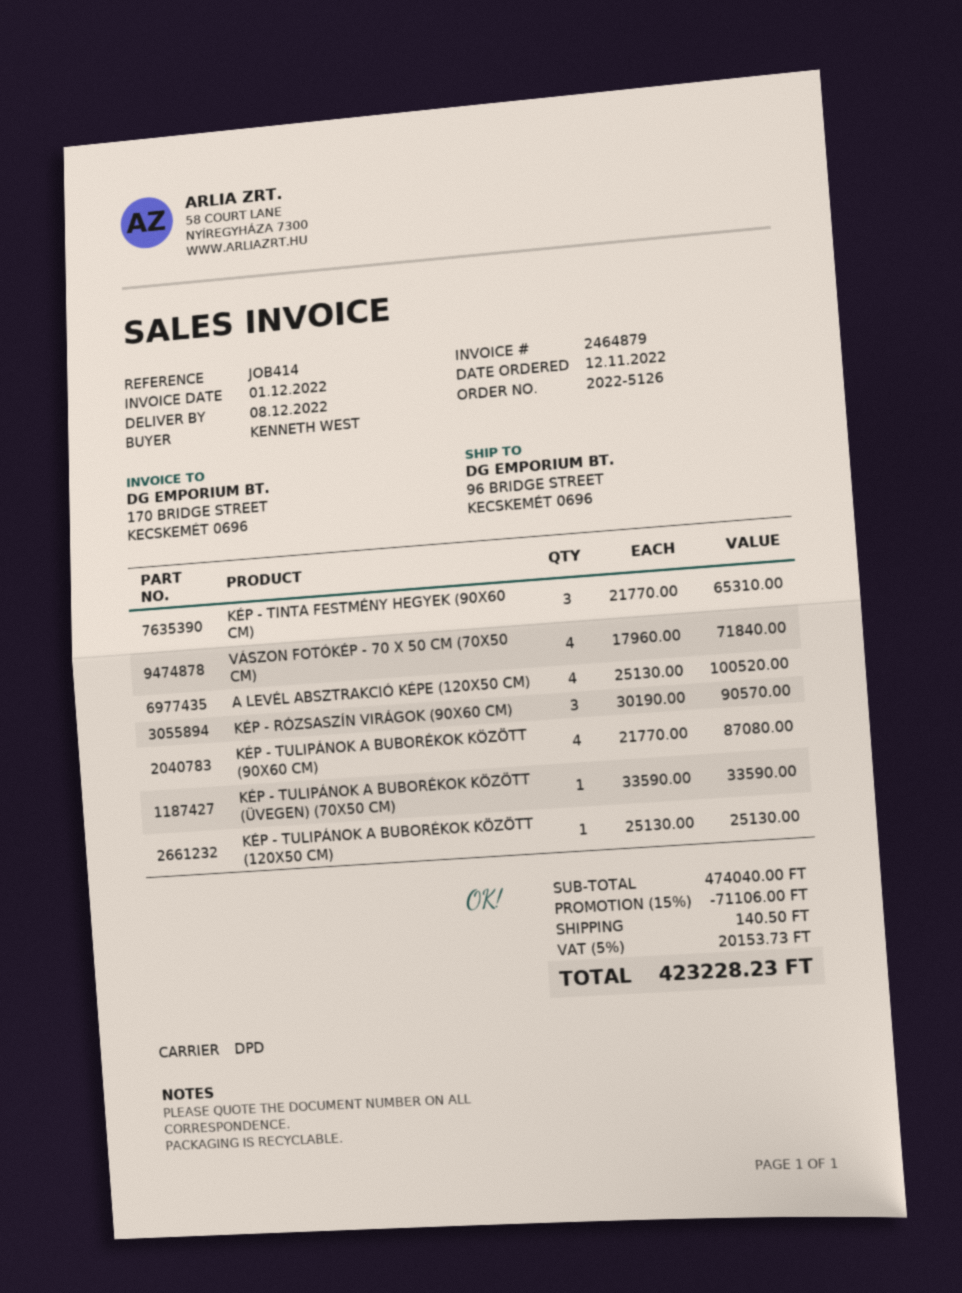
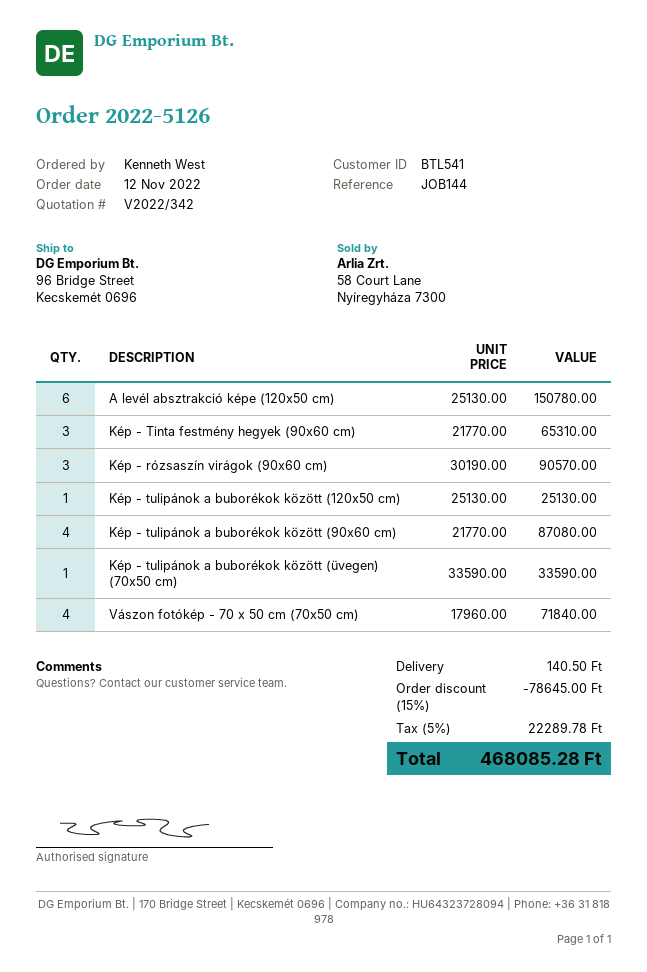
reference: JOB414 -> JOB144
A LEVÉL ABSZTRAKCIÓ KÉPE (120X50 CM): 4 x 25130.00 = 100520.00 -> 6 x 25130.00 = 150780.00
discount: 15% = 71106.00 -> 15% = 78645.00
tax: 5% = 20153.73 -> 5% = 22289.78
total: 423228.23 -> 468085.28

